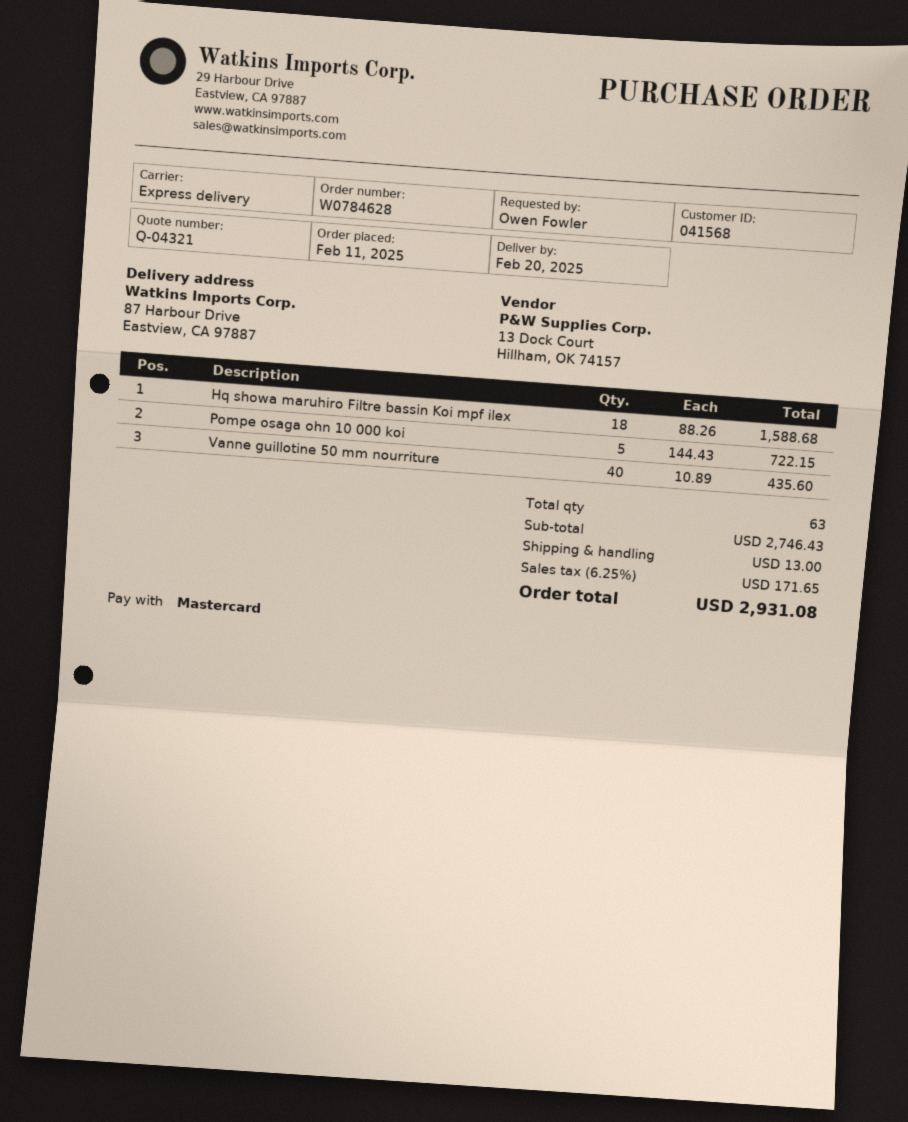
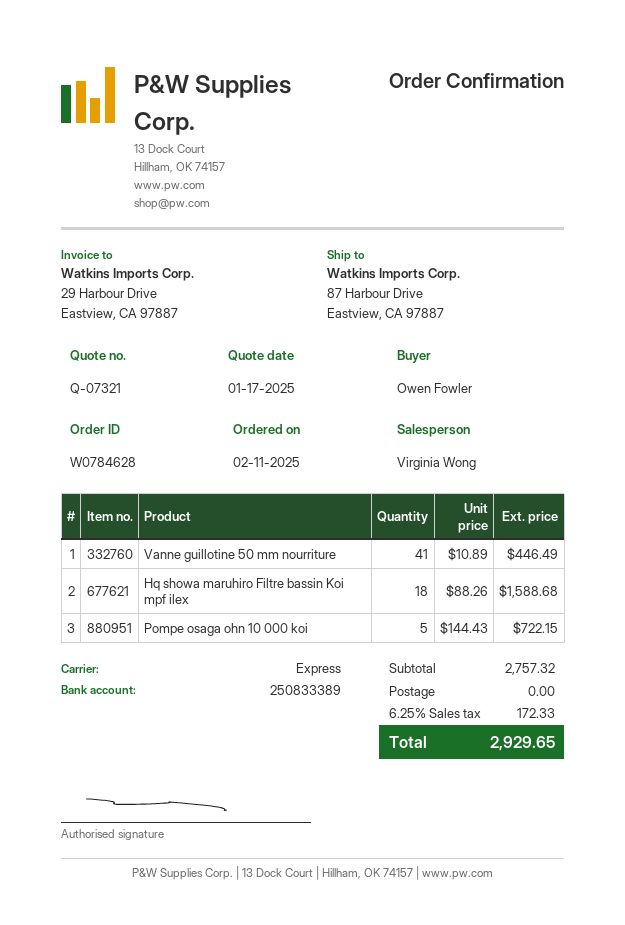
quote number: Q-04321 -> Q-07321
Vanne guillotine 50 mm nourriture: 40 x 10.89 = 435.60 -> 41 x 10.89 = 446.49
subtotal: 2746.43 -> 2757.32
shipping: 13.00 -> 0.00
tax: 6.25% = 171.65 -> 6.25% = 172.33
total: 2931.08 -> 2929.65

